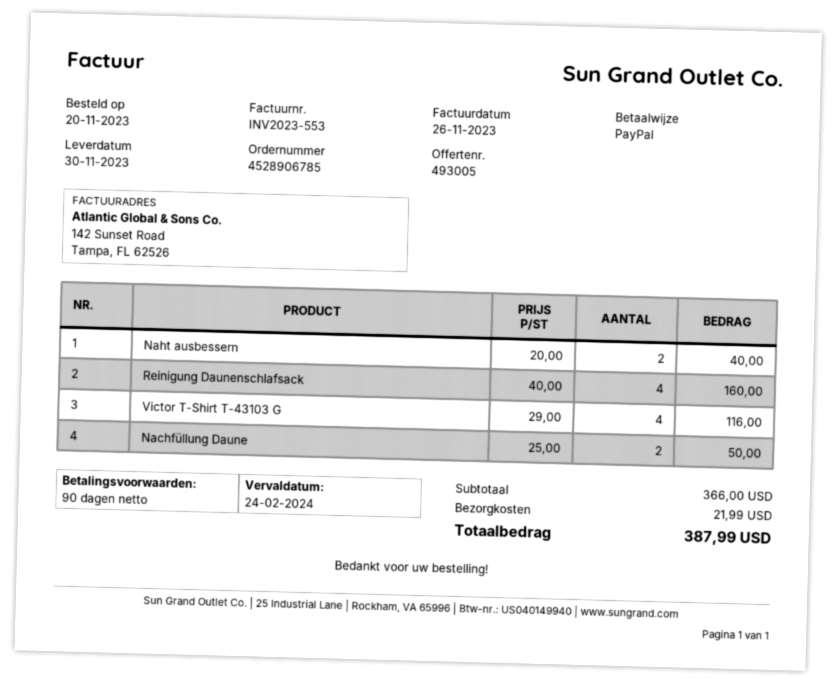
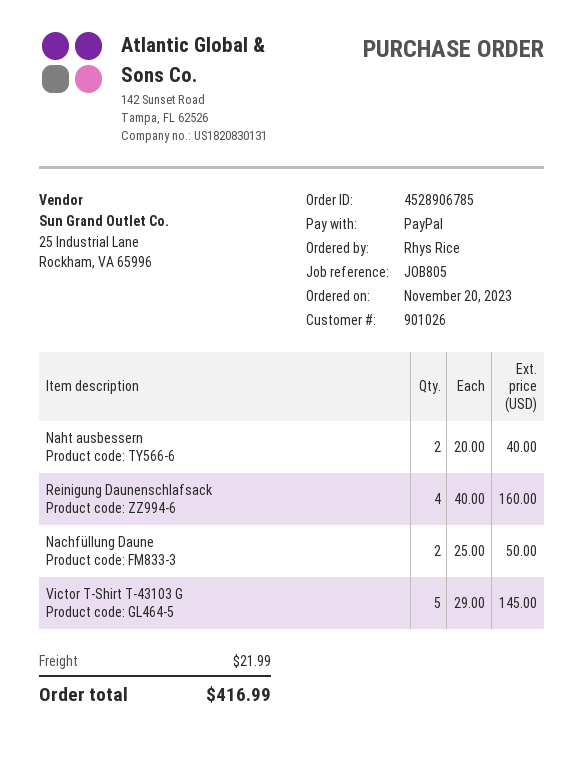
Victor T-Shirt T-43103 G: 4 x 29.00 = 116.00 -> 5 x 29.00 = 145.00
total: 387.99 -> 416.99

